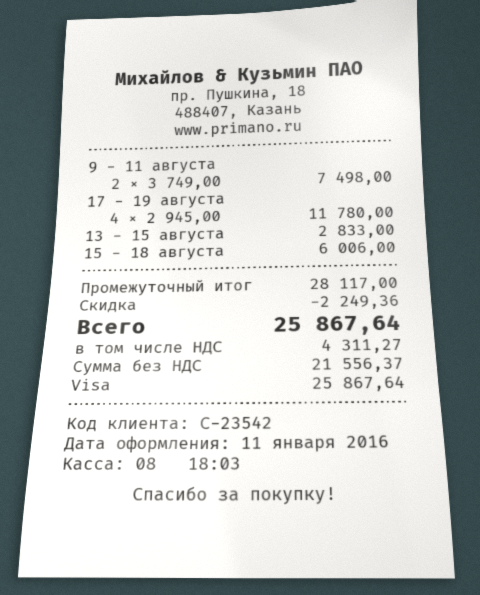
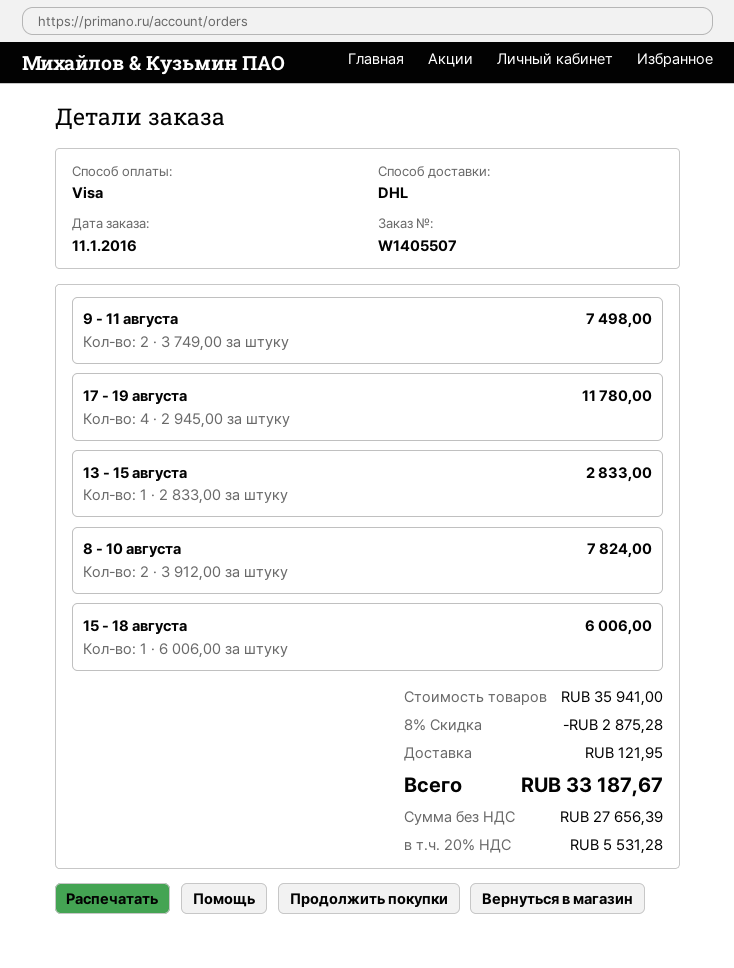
8 - 10 августа: none -> 2 x 3912.00 = 7824.00
subtotal: 28117.00 -> 35941.00
discount: 2249.36 -> 2875.28
shipping: none -> 121.95
net: 21556.37 -> 27656.39
tax: 4311.27 -> 5531.28
total: 25867.64 -> 33187.67

